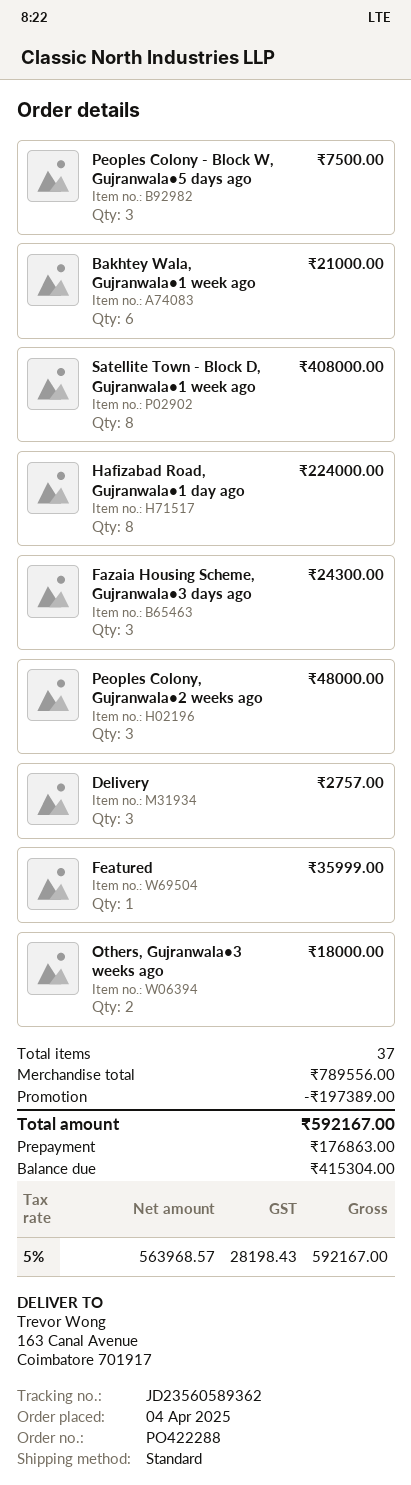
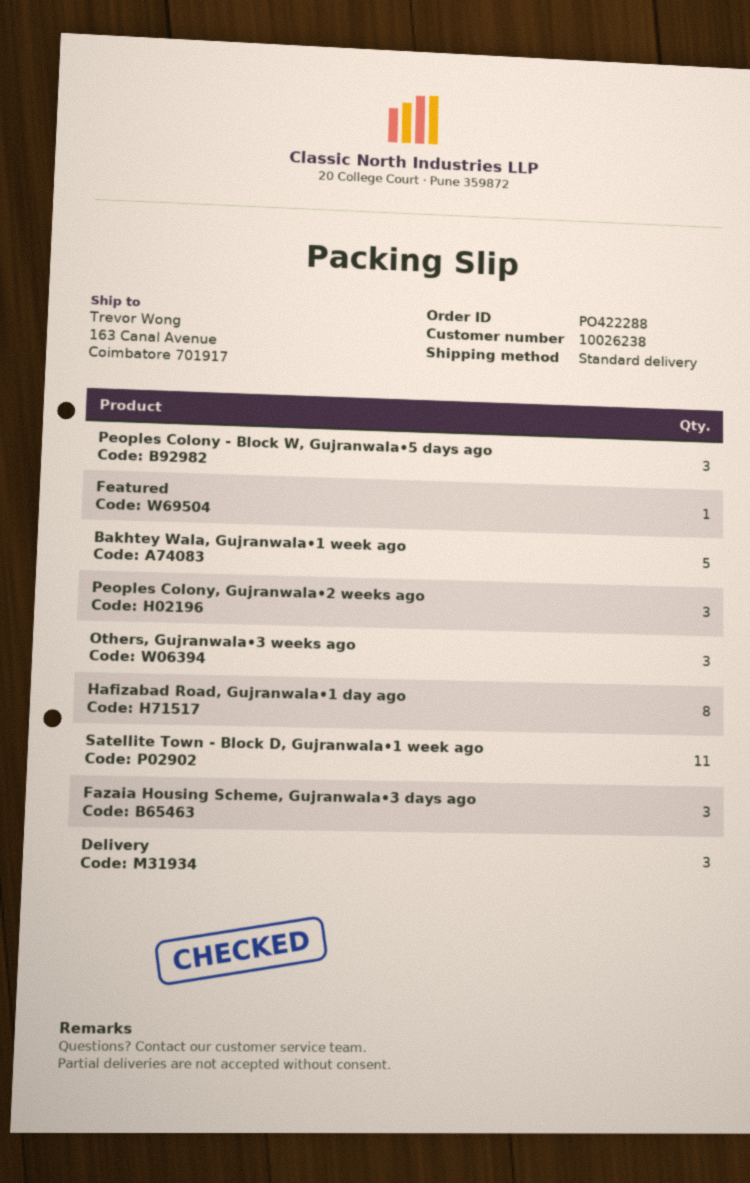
Bakhtey Wala, Gujranwala•1 week ago: 6 -> 5
Satellite Town - Block D, Gujranwala•1 week ago: 8 -> 11
Others, Gujranwala•3 weeks ago: 2 -> 3

